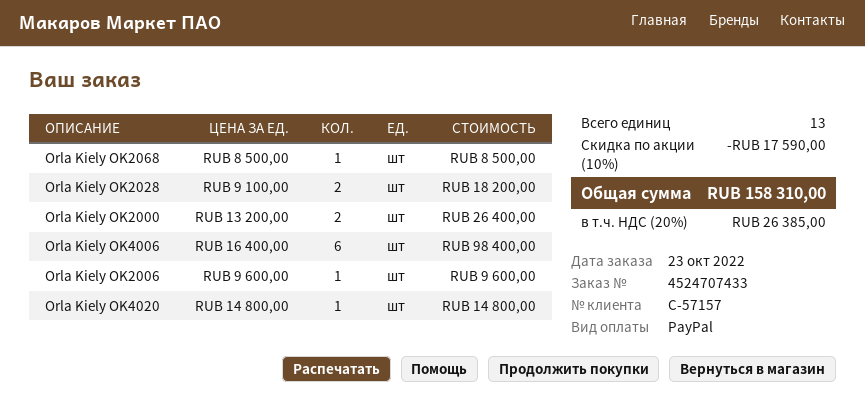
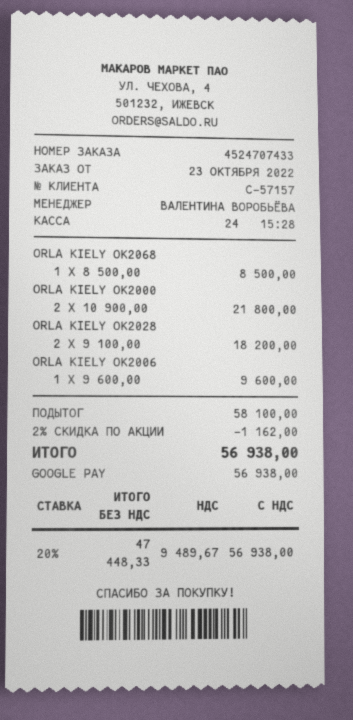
payment method: PayPal -> Google Pay
Orla Kiely OK2000: 2 x 13200.00 = 26400.00 -> 2 x 10900.00 = 21800.00
Orla Kiely OK4006: 6 x 16400.00 = 98400.00 -> none
Orla Kiely OK4020: 1 x 14800.00 = 14800.00 -> none
discount: 10% = 17590.00 -> 2% = 1162.00
tax: 20% = 26385.00 -> 20% = 9489.67
total: 158310.00 -> 56938.00

